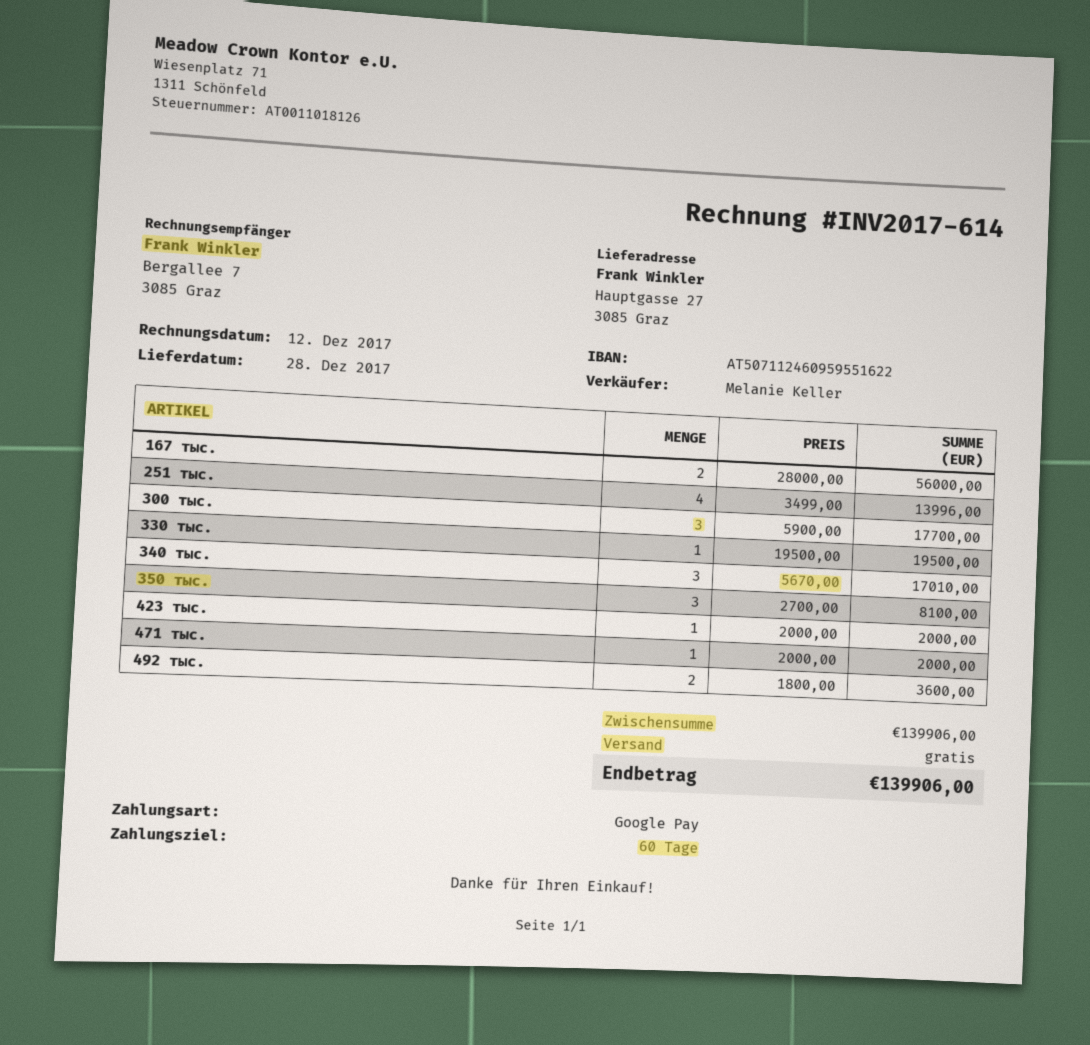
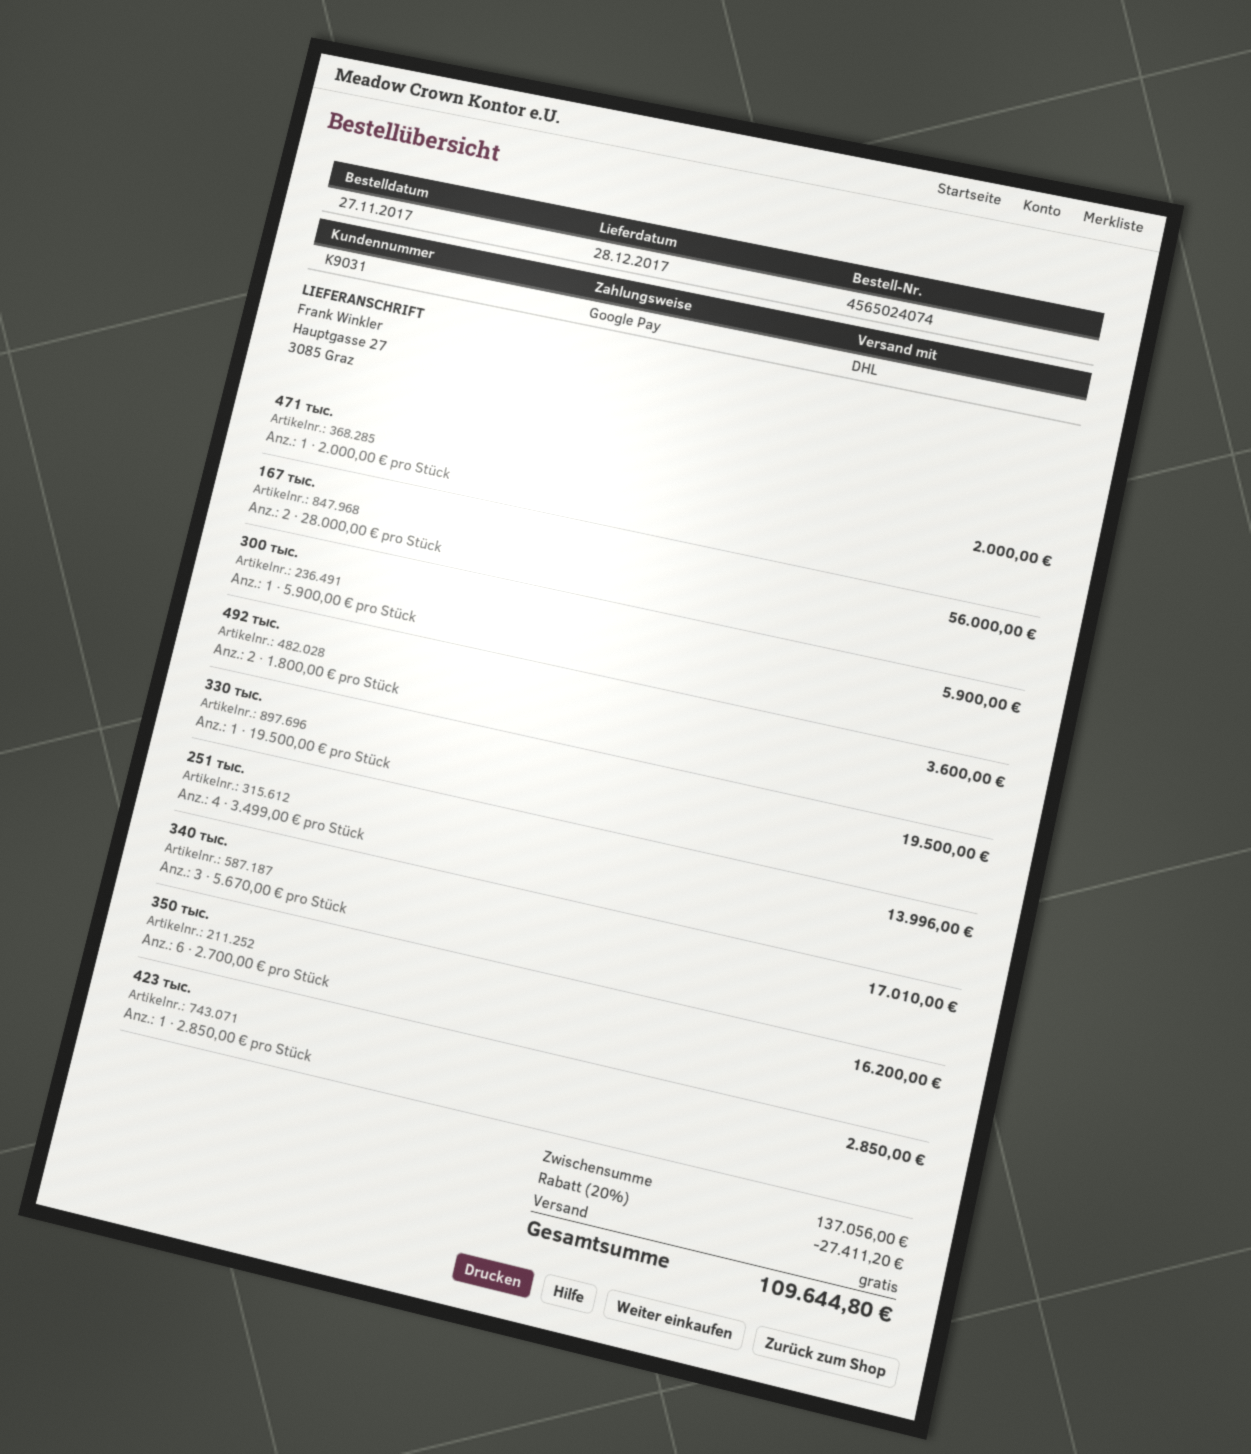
300 тыс.: 3 x 5900.00 = 17700.00 -> 1 x 5900.00 = 5900.00
350 тыс.: 3 x 2700.00 = 8100.00 -> 6 x 2700.00 = 16200.00
423 тыс.: 1 x 2000.00 = 2000.00 -> 1 x 2850.00 = 2850.00
subtotal: 139906.00 -> 137056.00
discount: none -> 20% = 27411.20
total: 139906.00 -> 109644.80

